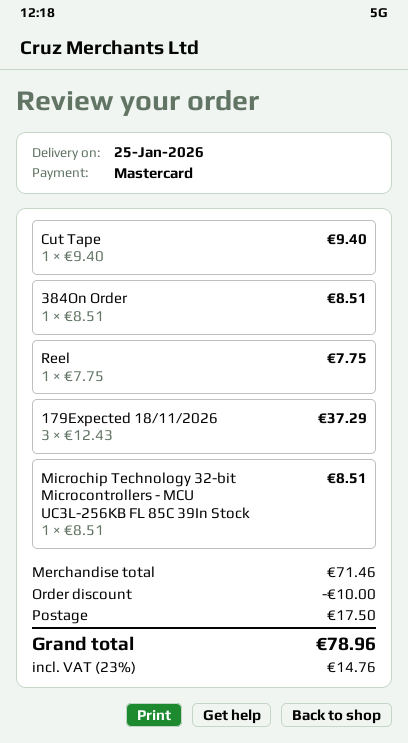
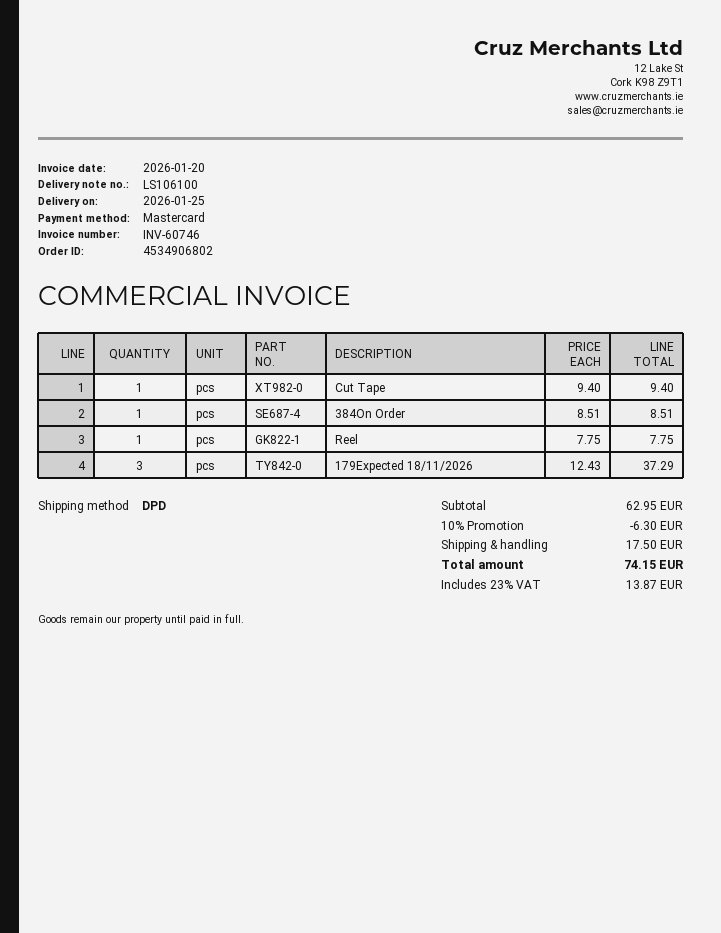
Microchip Technology 32-bit Microcontrollers - MCU UC3L-256KB FL 85C 39In Stock: 1 x 8.51 = 8.51 -> none
subtotal: 71.46 -> 62.95
discount: 10.00 -> 6.30
tax: 23% = 14.76 -> 23% = 13.87
total: 78.96 -> 74.15

